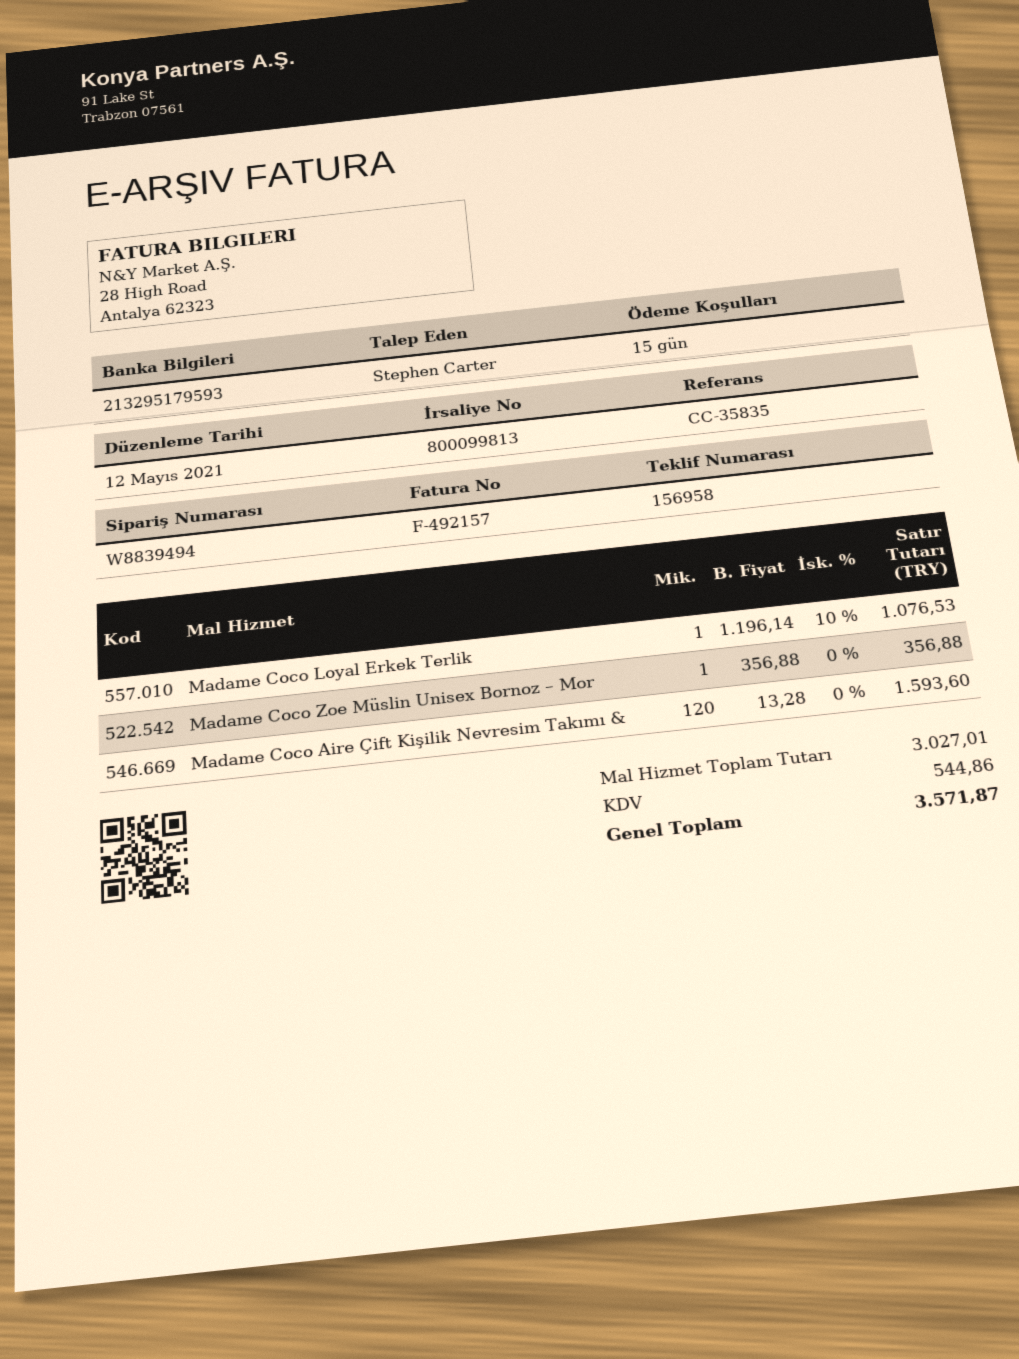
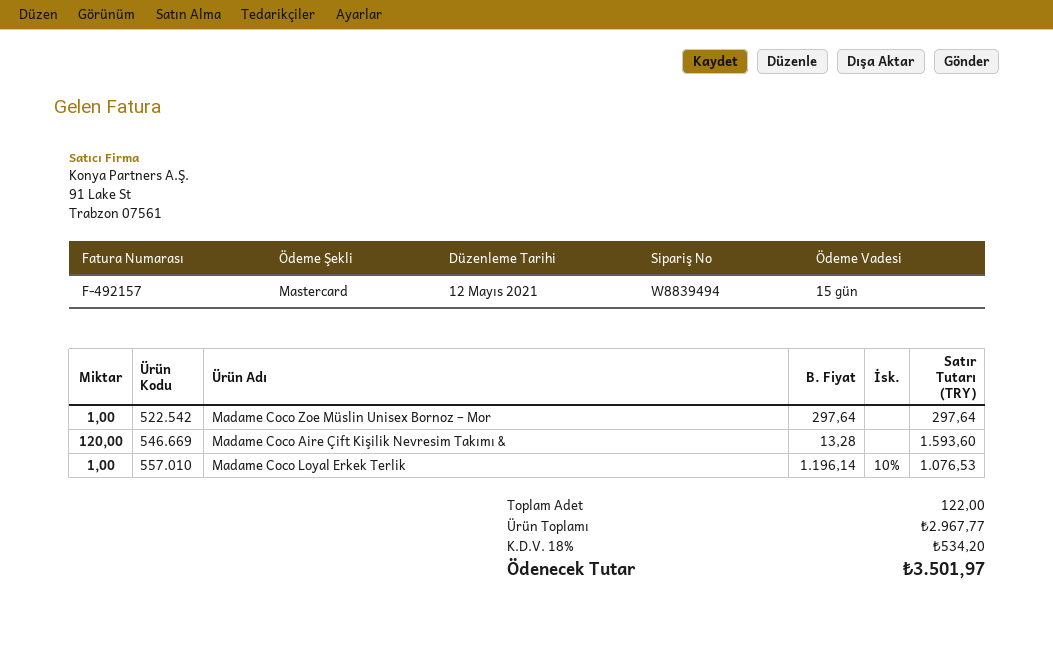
Madame Coco Zoe Müslin Unisex Bornoz – Mor: 1 x 356.88 = 356.88 -> 1 x 297.64 = 297.64
subtotal: 3027.01 -> 2967.77
tax: 544.86 -> 534.20
total: 3571.87 -> 3501.97

